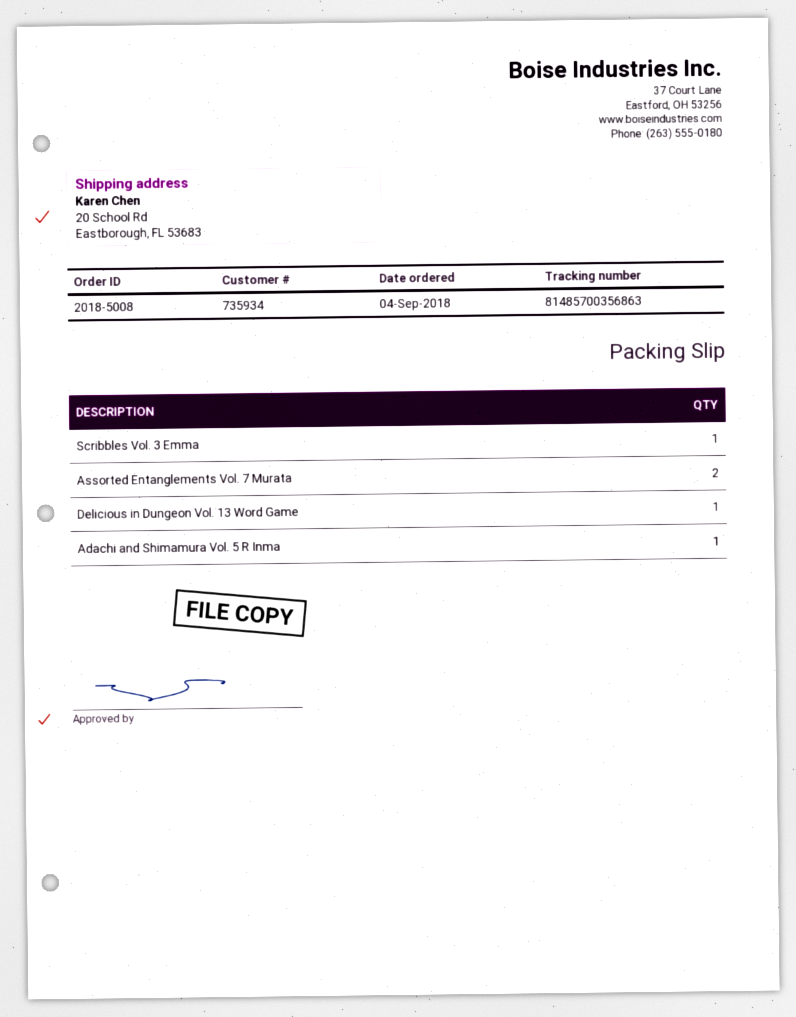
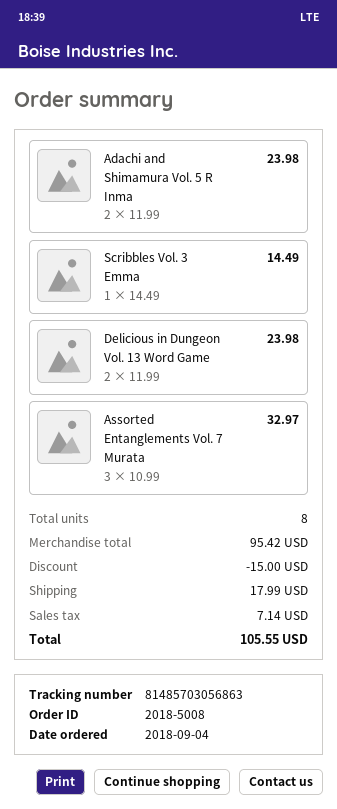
tracking number: 81485700356863 -> 81485703056863
Assorted Entanglements Vol. 7 Murata: 2 -> 3
Delicious in Dungeon Vol. 13 Word Game: 1 -> 2
Adachi and Shimamura Vol. 5 R Inma: 1 -> 2

